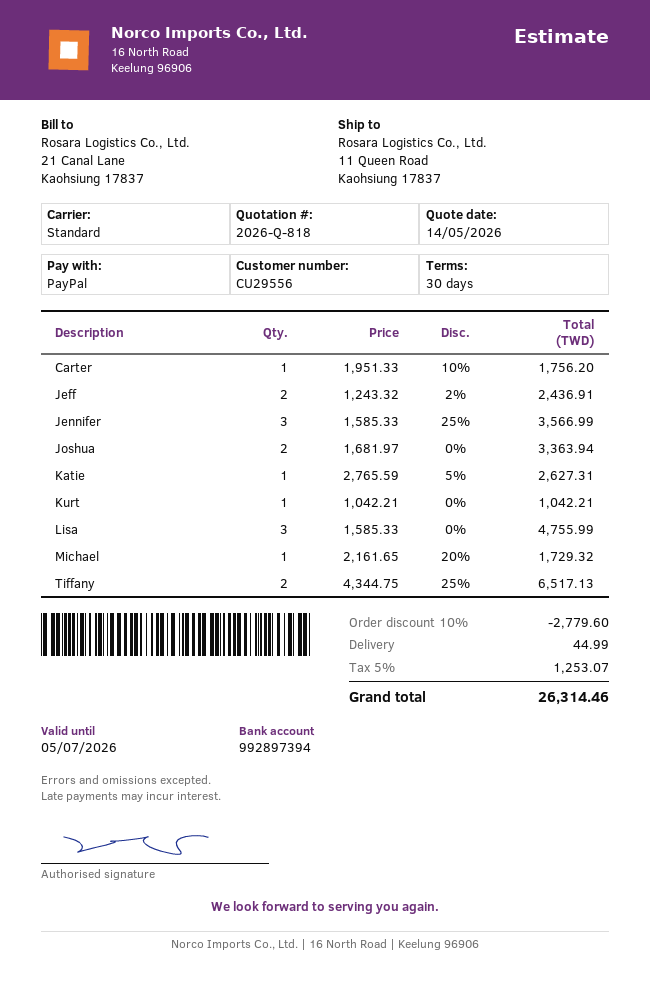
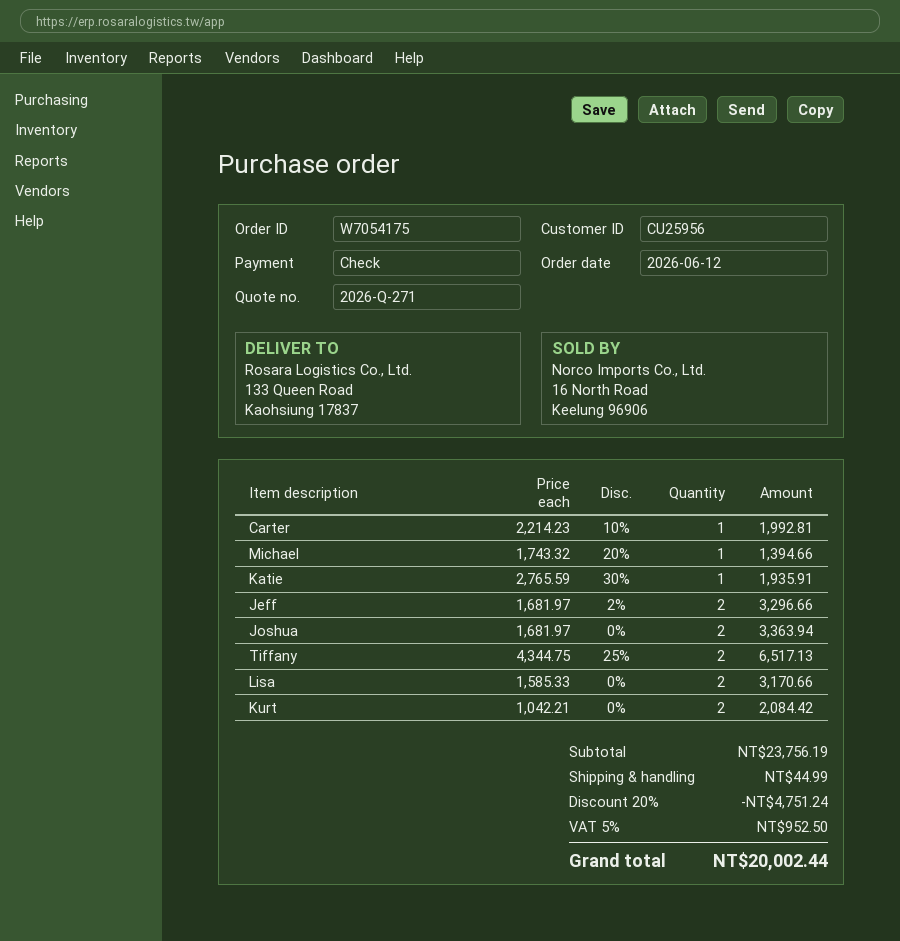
quote number: 2026-Q-818 -> 2026-Q-271
customer number: CU29556 -> CU25956
payment method: PayPal -> cheque
ship to: 11 Queen Road, Kaohsiung 17837 -> 133 Queen Road, Kaohsiung 17837
Carter: 1 x 1951.33 - 10% = 1756.20 -> 1 x 2214.23 - 10% = 1992.81
Jeff: 2 x 1243.32 - 2% = 2436.91 -> 2 x 1681.97 - 2% = 3296.66
Jennifer: 3 x 1585.33 - 25% = 3566.99 -> none
Katie: 1 x 2765.59 - 5% = 2627.31 -> 1 x 2765.59 - 30% = 1935.91
Kurt: 1 x 1042.21 = 1042.21 -> 2 x 1042.21 = 2084.42
Lisa: 3 x 1585.33 = 4755.99 -> 2 x 1585.33 = 3170.66
Michael: 1 x 2161.65 - 20% = 1729.32 -> 1 x 1743.32 - 20% = 1394.66
discount: 10% = 2779.60 -> 20% = 4751.24
tax: 5% = 1253.07 -> 5% = 952.50
total: 26314.46 -> 20002.44

